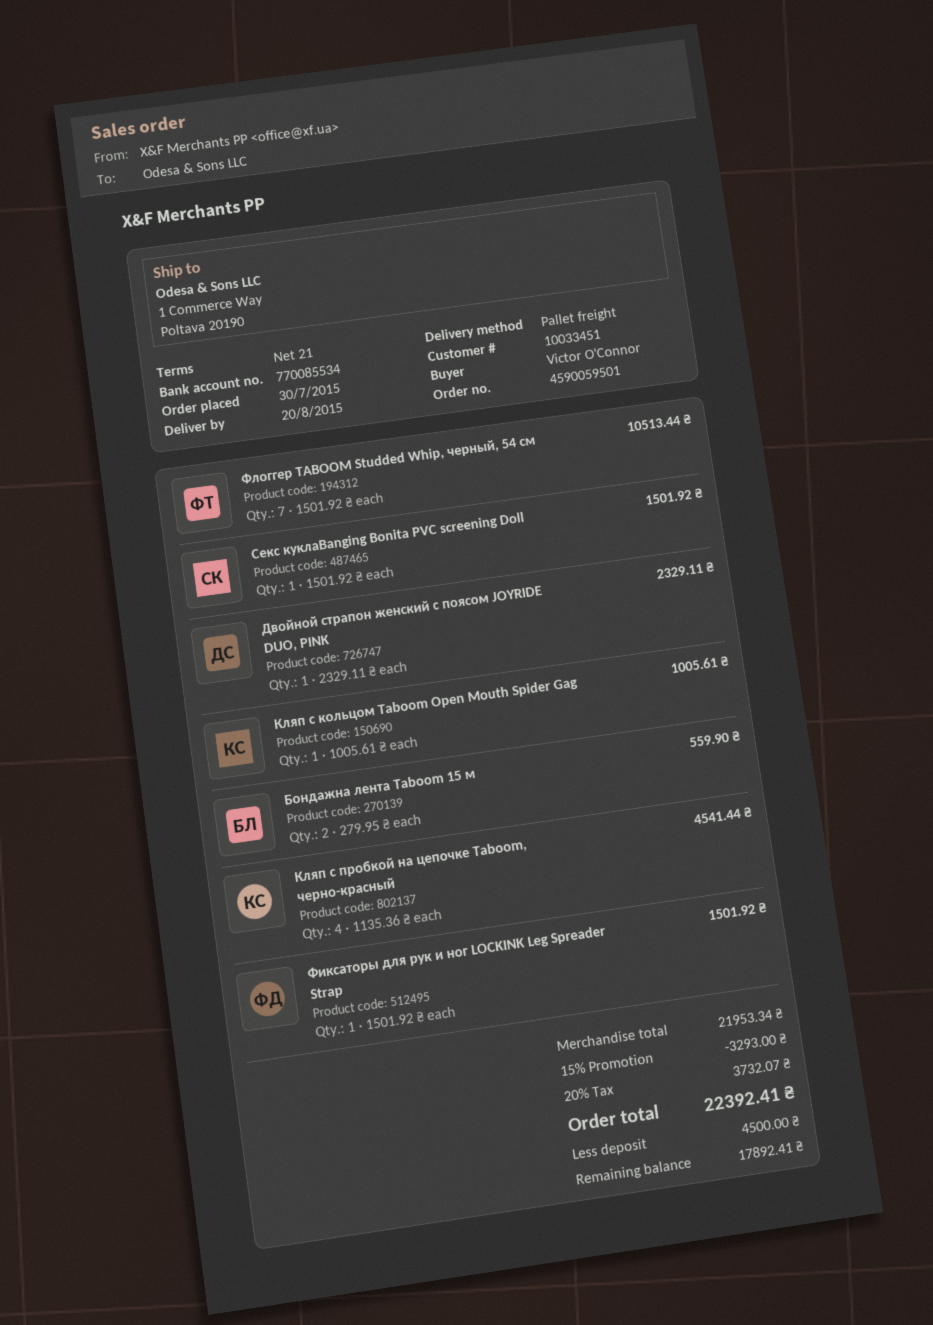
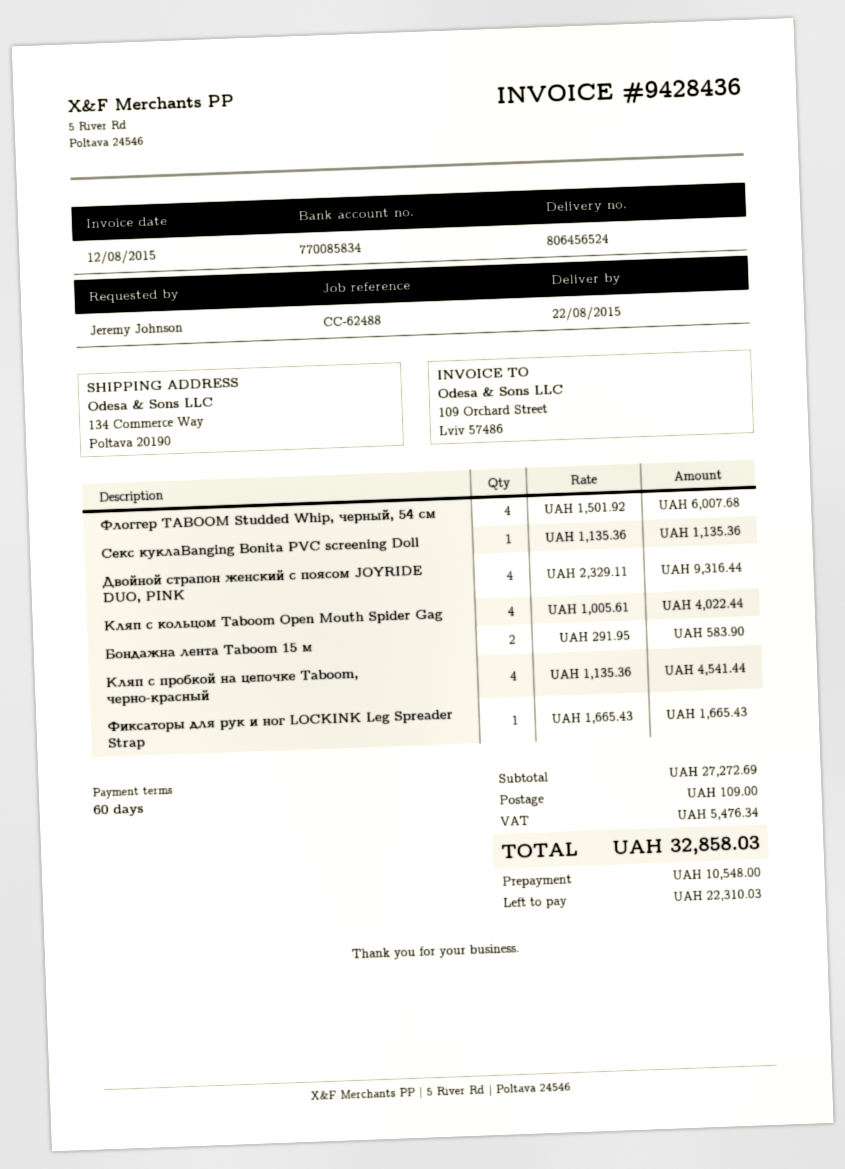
delivery date: 2015-08-20 -> 2015-08-22
payment terms: 21 days -> 60 days
ordered by: Victor O'Connor -> Jeremy Johnson
bank account: 770085534 -> 770085834
ship to: 1 Commerce Way, Poltava 20190 -> 134 Commerce Way, Poltava 20190
Флоггер TABOOM Studded Whip, черный, 54 см: 7 x 1501.92 = 10513.44 -> 4 x 1501.92 = 6007.68
Секс куклаBanging Bonita PVC screening Doll: 1 x 1501.92 = 1501.92 -> 1 x 1135.36 = 1135.36
Двойной страпон женский с поясом JOYRIDE DUO, PINK: 1 x 2329.11 = 2329.11 -> 4 x 2329.11 = 9316.44
Кляп с кольцом Taboom Open Mouth Spider Gag: 1 x 1005.61 = 1005.61 -> 4 x 1005.61 = 4022.44
Бондажна лента Taboom 15 м: 2 x 279.95 = 559.90 -> 2 x 291.95 = 583.90
Фиксаторы для рук и ног LOCKINK Leg Spreader Strap: 1 x 1501.92 = 1501.92 -> 1 x 1665.43 = 1665.43
subtotal: 21953.34 -> 27272.69
discount: 15% = 3293.00 -> none
shipping: none -> 109.00
tax: 3732.07 -> 5476.34
total: 22392.41 -> 32858.03
deposit: 4500.00 -> 10548.00
balance: 17892.41 -> 22310.03

